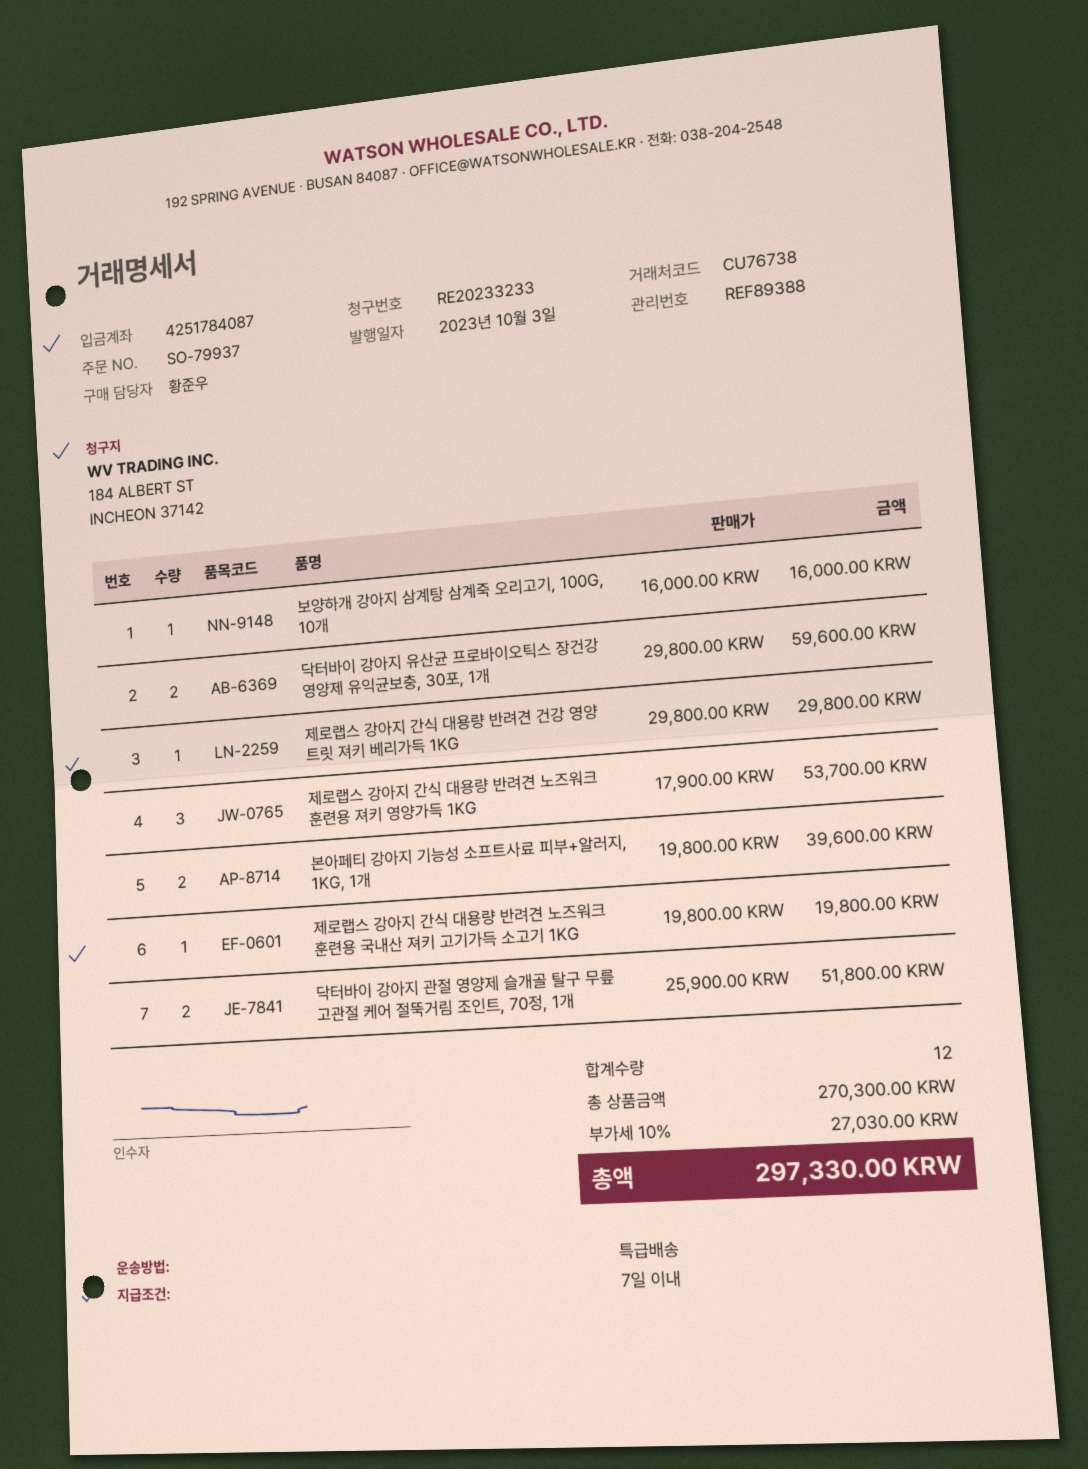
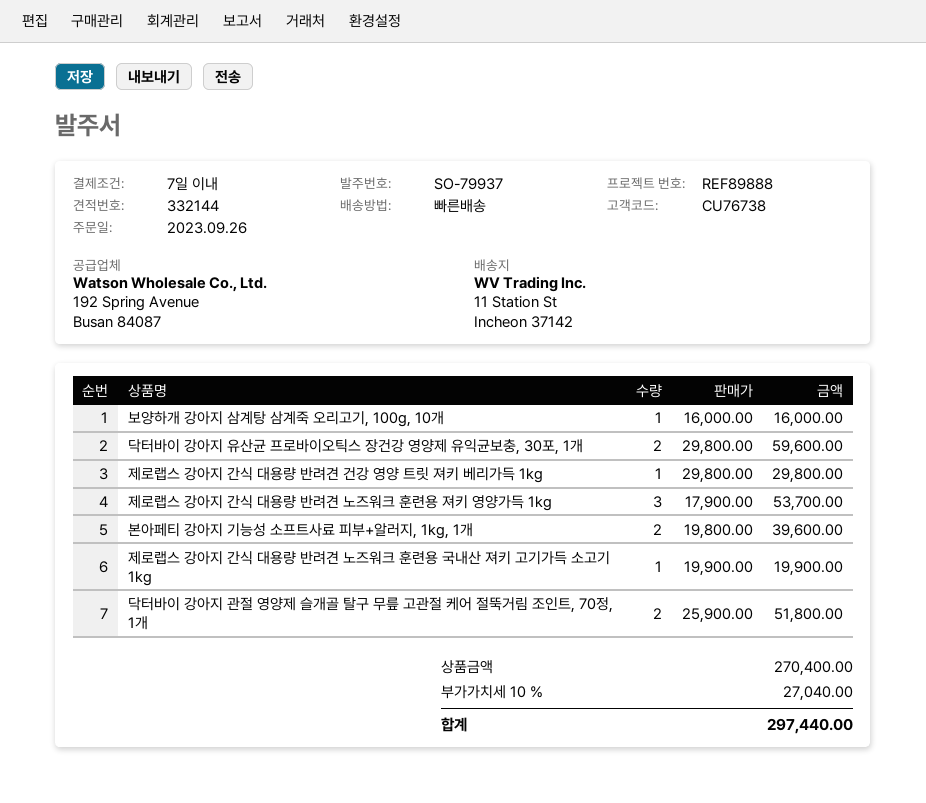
reference: REF89388 -> REF89888
제로랩스 강아지 간식 대용량 반려견 노즈워크 훈련용 국내산 져키 고기가득 소고기 1KG: 1 x 19800.00 = 19800.00 -> 1 x 19900.00 = 19900.00
subtotal: 270300.00 -> 270400.00
tax: 10% = 27030.00 -> 10% = 27040.00
total: 297330.00 -> 297440.00

